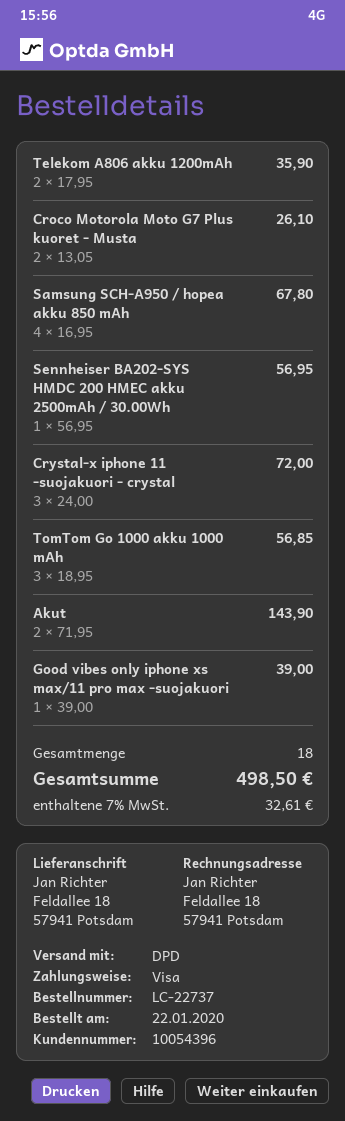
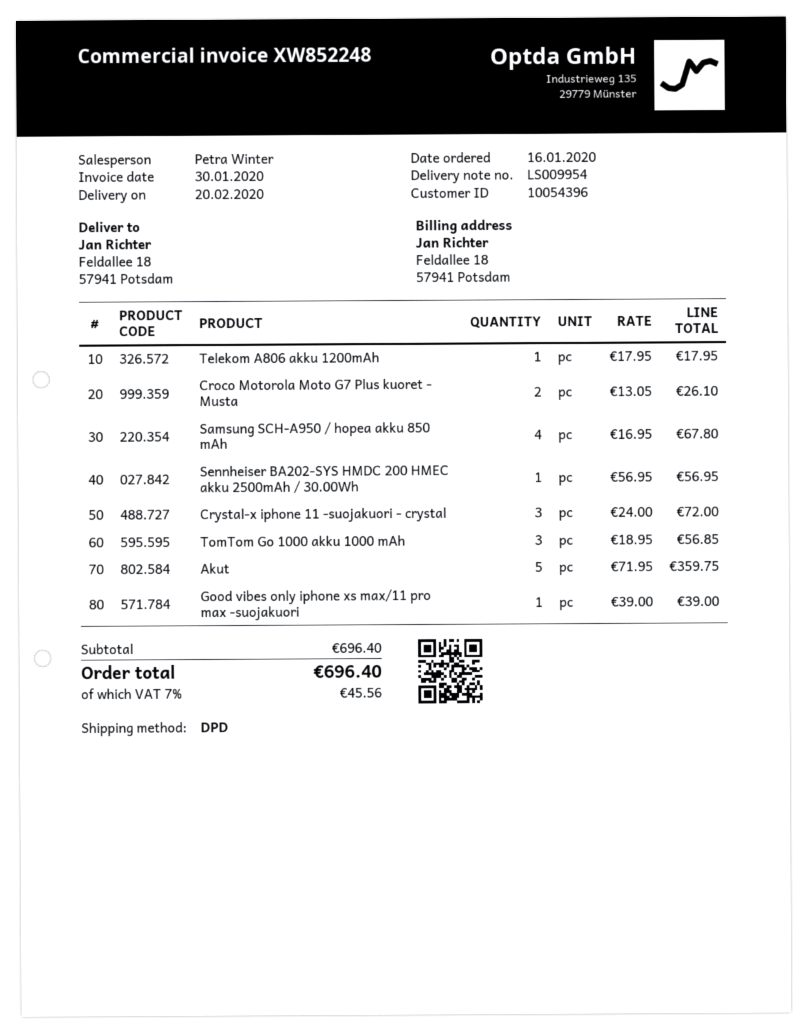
order date: 2020-01-22 -> 2020-01-16
Telekom A806 akku 1200mAh: 2 x 17.95 = 35.90 -> 1 x 17.95 = 17.95
Akut: 2 x 71.95 = 143.90 -> 5 x 71.95 = 359.75
tax: 7% = 32.61 -> 7% = 45.56
total: 498.50 -> 696.40

